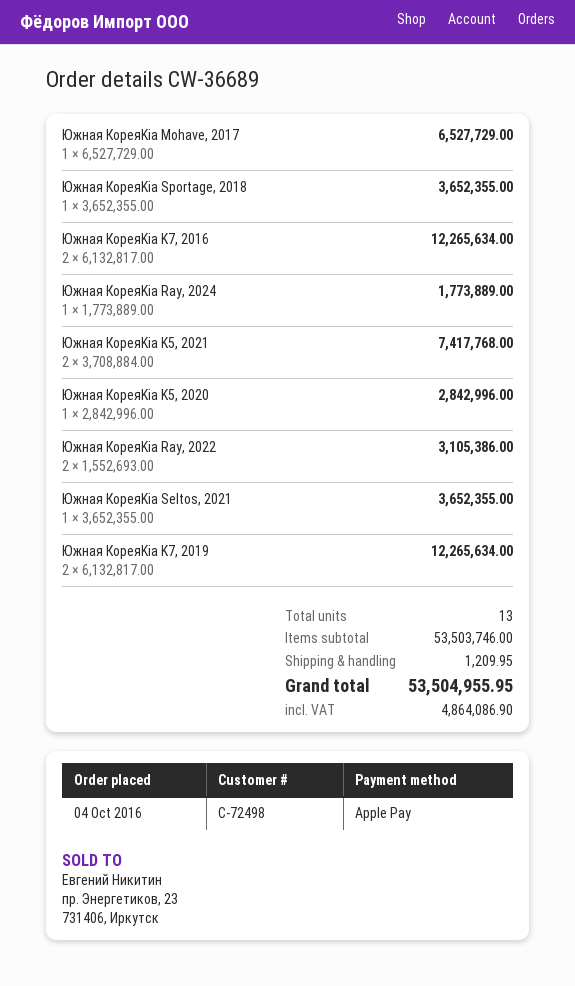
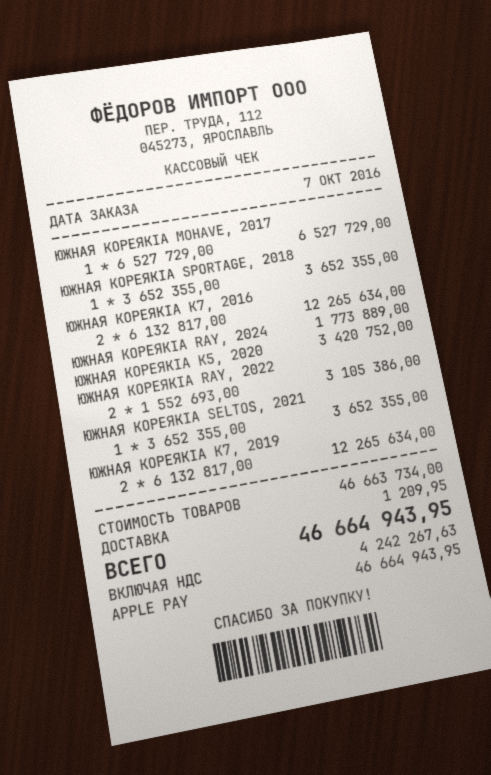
order date: 2016-10-04 -> 2016-10-07
Южная КореяKia K5, 2021: 2 x 3708884.00 = 7417768.00 -> none
Южная КореяKia K5, 2020: 1 x 2842996.00 = 2842996.00 -> 1 x 3420752.00 = 3420752.00
subtotal: 53503746.00 -> 46663734.00
tax: 4864086.90 -> 4242267.63
total: 53504955.95 -> 46664943.95

